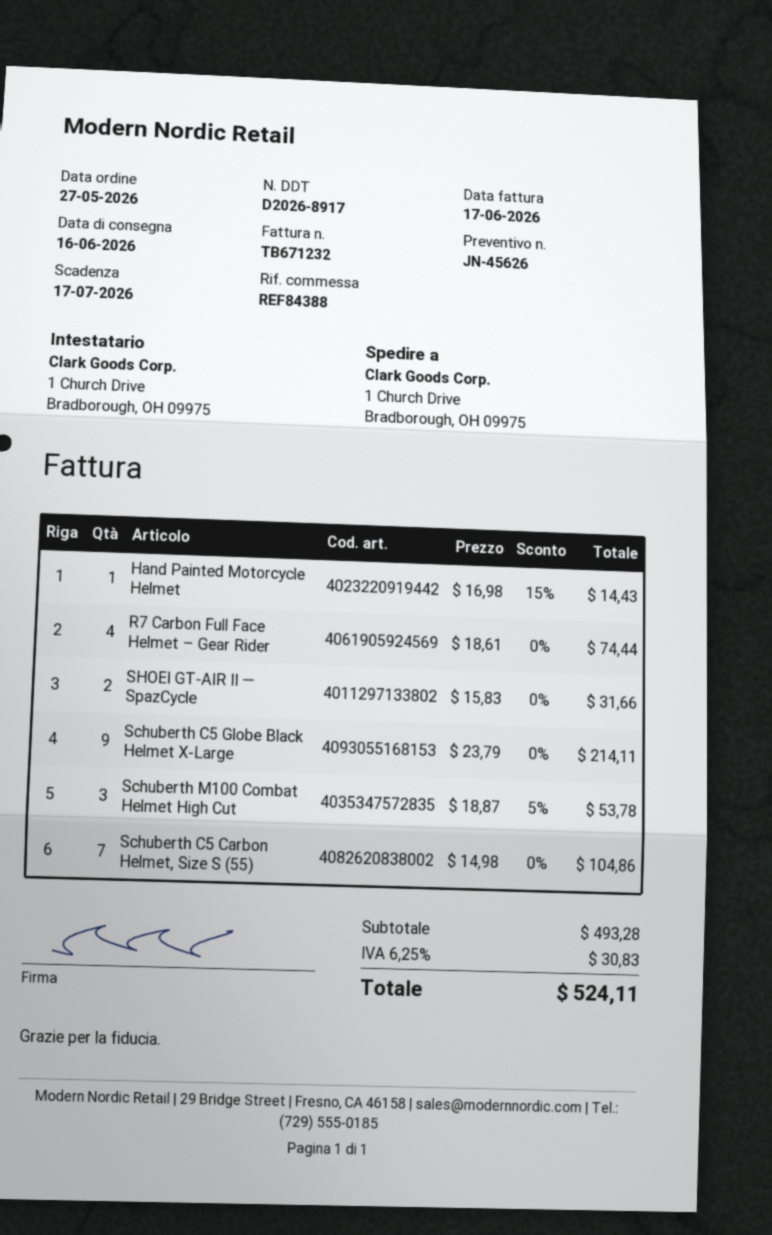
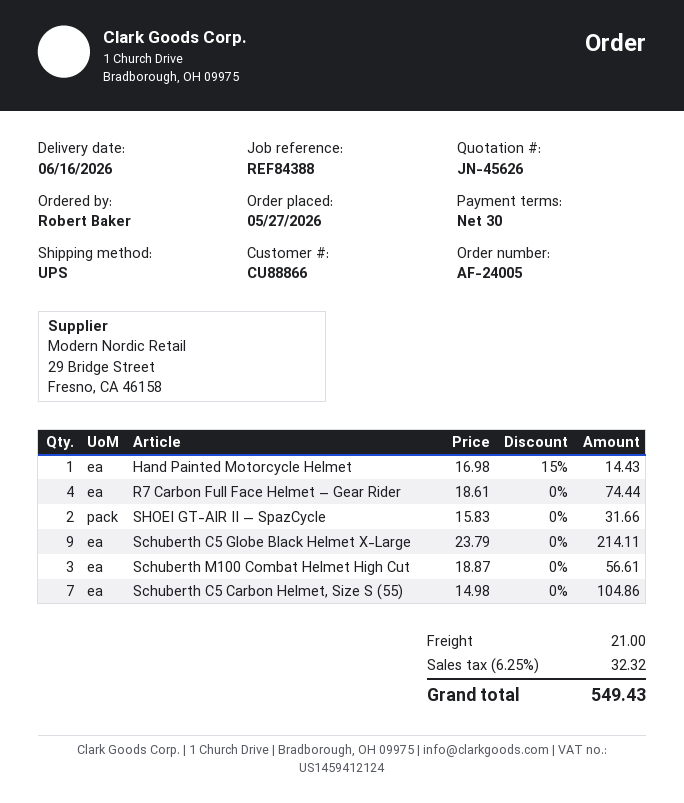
Schuberth M100 Combat Helmet High Cut: 3 x 18.87 - 5% = 53.78 -> 3 x 18.87 = 56.61
shipping: none -> 21.00
tax: 6.25% = 30.83 -> 6.25% = 32.32
total: 524.11 -> 549.43

